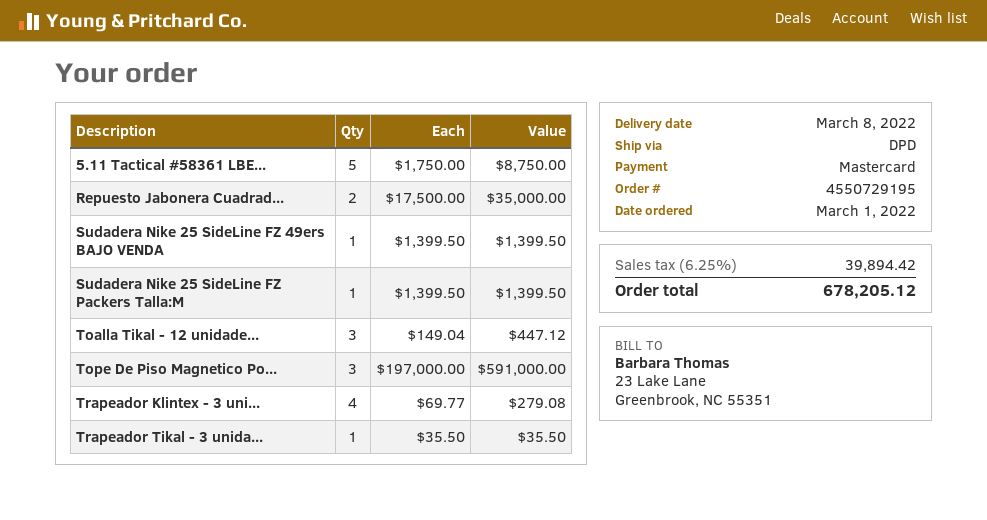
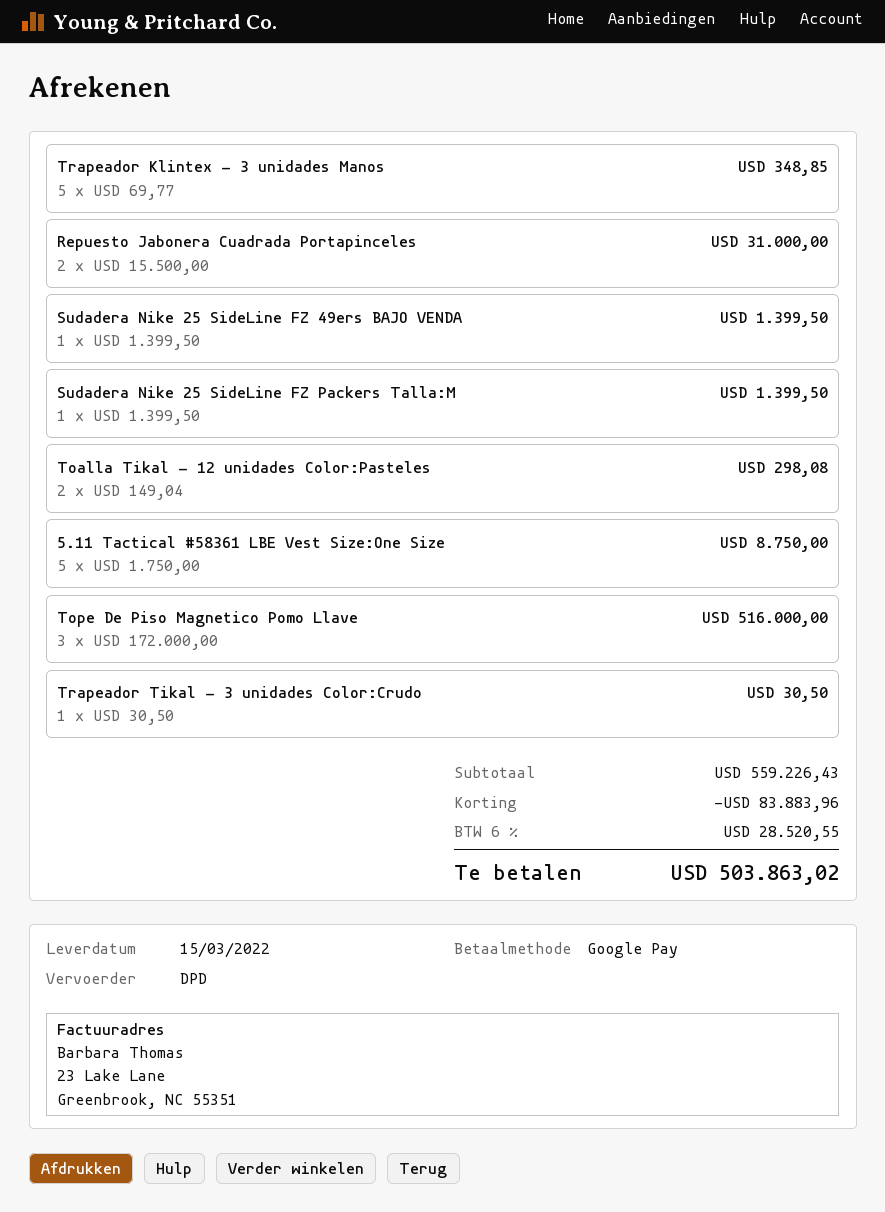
delivery date: 2022-03-08 -> 2022-03-15
payment method: Mastercard -> Google Pay
Repuesto Jabonera Cuadrad...: 2 x 17500.00 = 35000.00 -> 2 x 15500.00 = 31000.00
Toalla Tikal - 12 unidade...: 3 x 149.04 = 447.12 -> 2 x 149.04 = 298.08
Tope De Piso Magnetico Po...: 3 x 197000.00 = 591000.00 -> 3 x 172000.00 = 516000.00
Trapeador Klintex - 3 uni...: 4 x 69.77 = 279.08 -> 5 x 69.77 = 348.85
Trapeador Tikal - 3 unida...: 1 x 35.50 = 35.50 -> 1 x 30.50 = 30.50
discount: none -> 83883.96
tax: 6.25% = 39894.42 -> 6% = 28520.55
total: 678205.12 -> 503863.02

